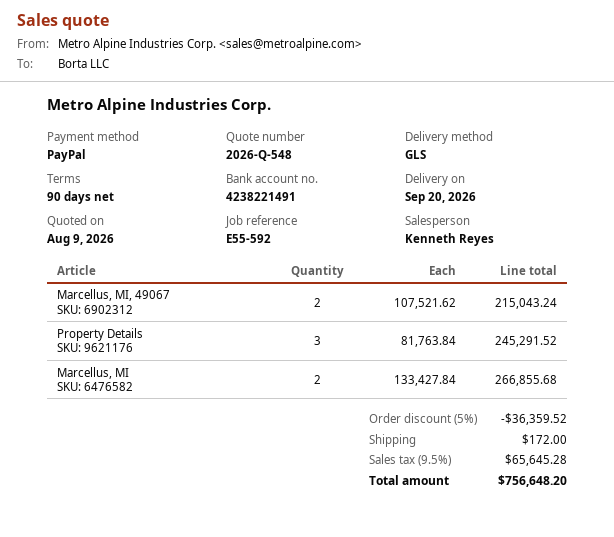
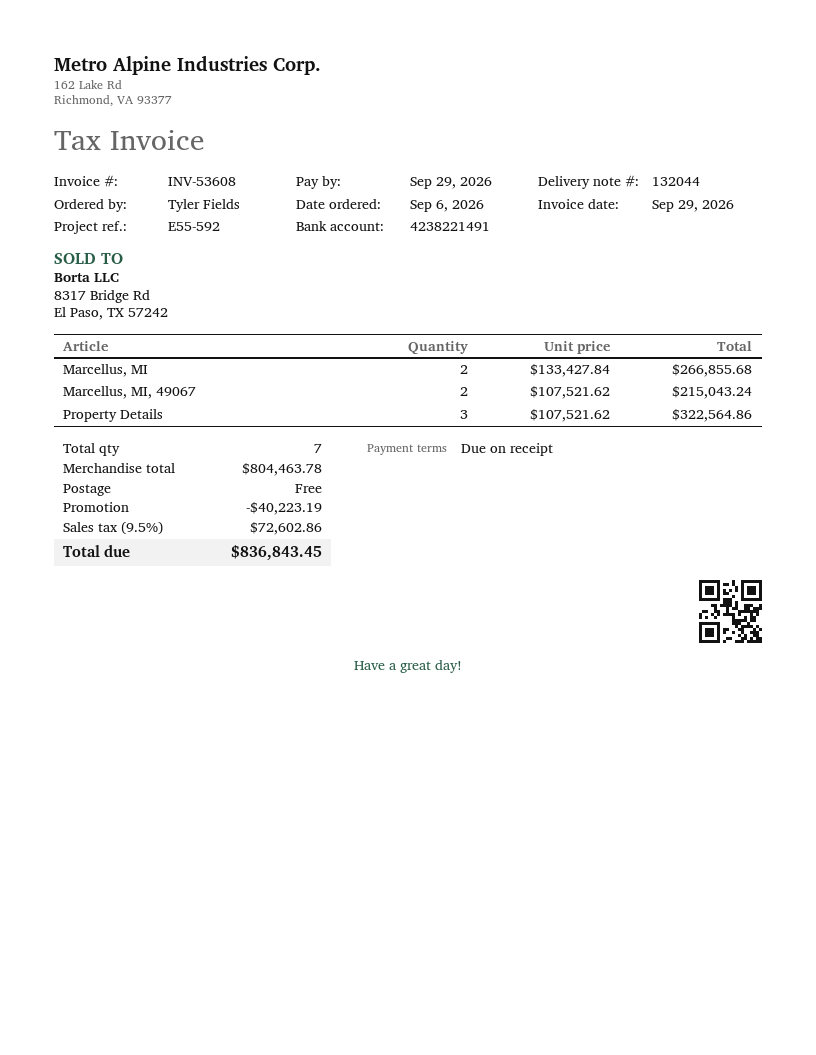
payment terms: 90 days -> on receipt
Property Details: 3 x 81763.84 = 245291.52 -> 3 x 107521.62 = 322564.86
discount: 36359.52 -> 40223.19
shipping: 172.00 -> 0.00
tax: 9.5% = 65645.28 -> 9.5% = 72602.86
total: 756648.20 -> 836843.45

